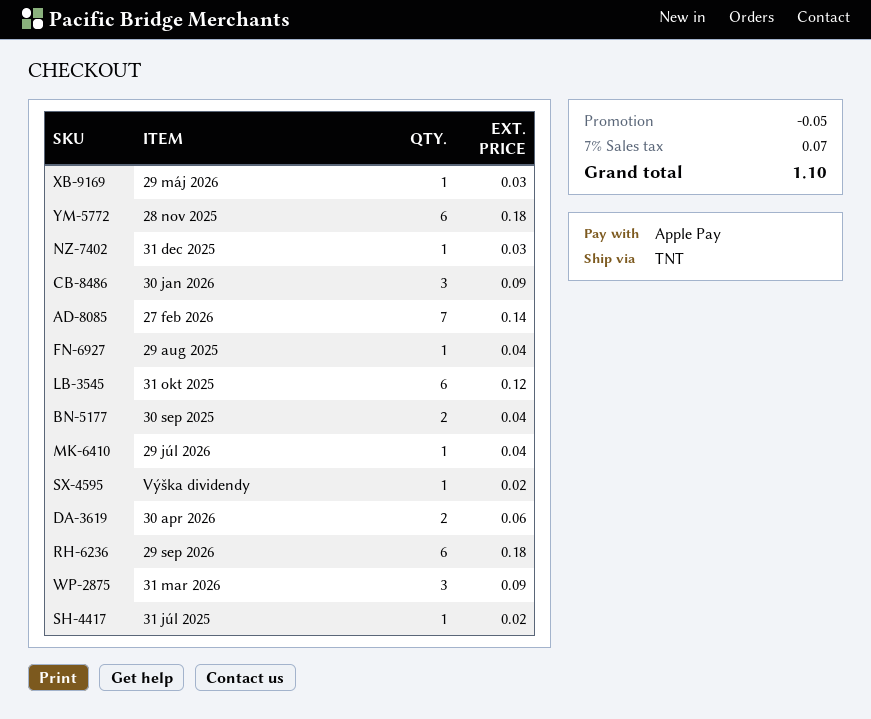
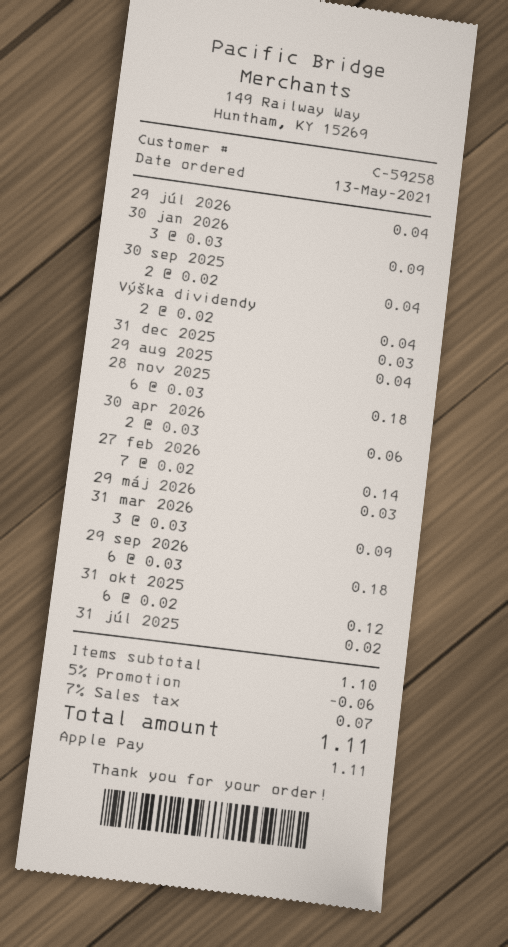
Výška dividendy: 1 for 0.02 -> 2 for 0.04
discount: 0.05 -> 0.06
total: 1.10 -> 1.11

